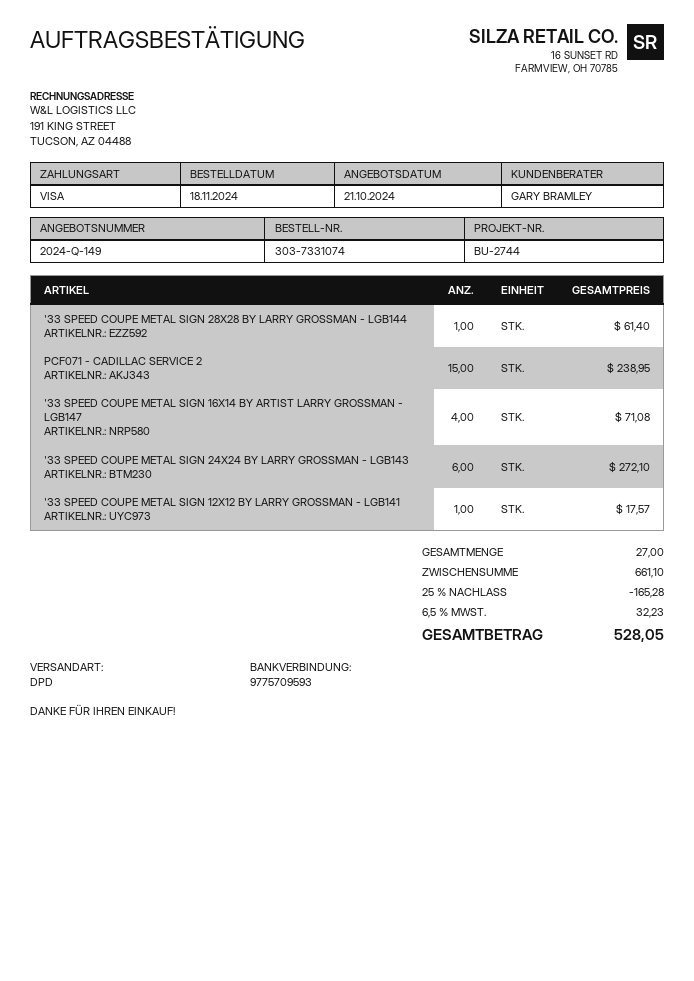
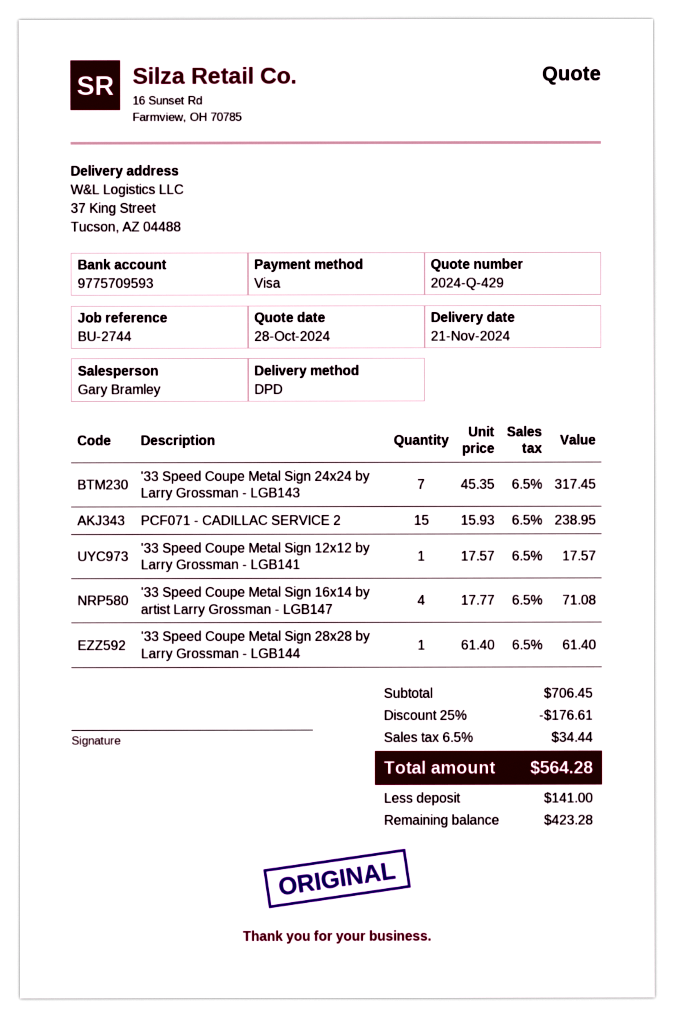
quote number: 2024-Q-149 -> 2024-Q-429
quote date: 2024-10-21 -> 2024-10-28
'33 SPEED COUPE METAL SIGN 24X24 BY LARRY GROSSMAN - LGB143: 6 for 272.10 -> 7 for 317.45
subtotal: 661.10 -> 706.45
discount: 25% = 165.28 -> 25% = 176.61
tax: 6.5% = 32.23 -> 6.5% = 34.44
total: 528.05 -> 564.28

